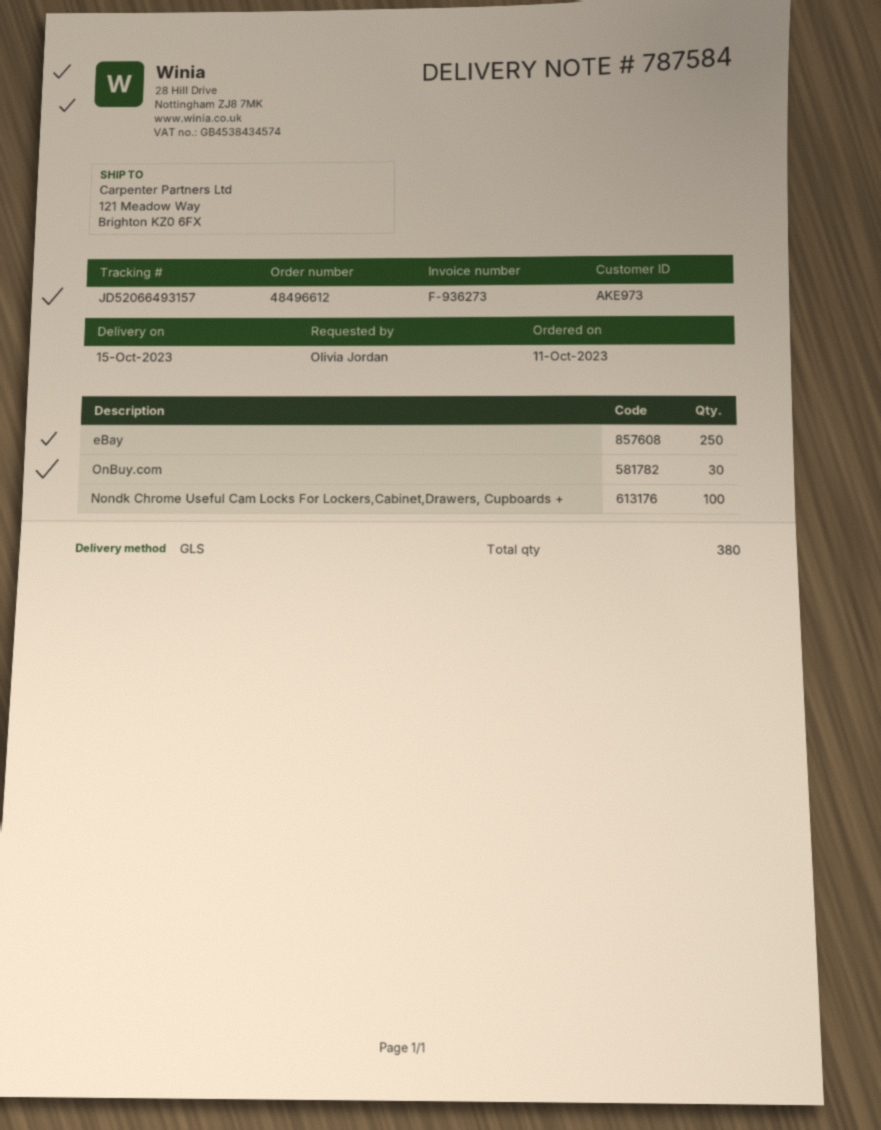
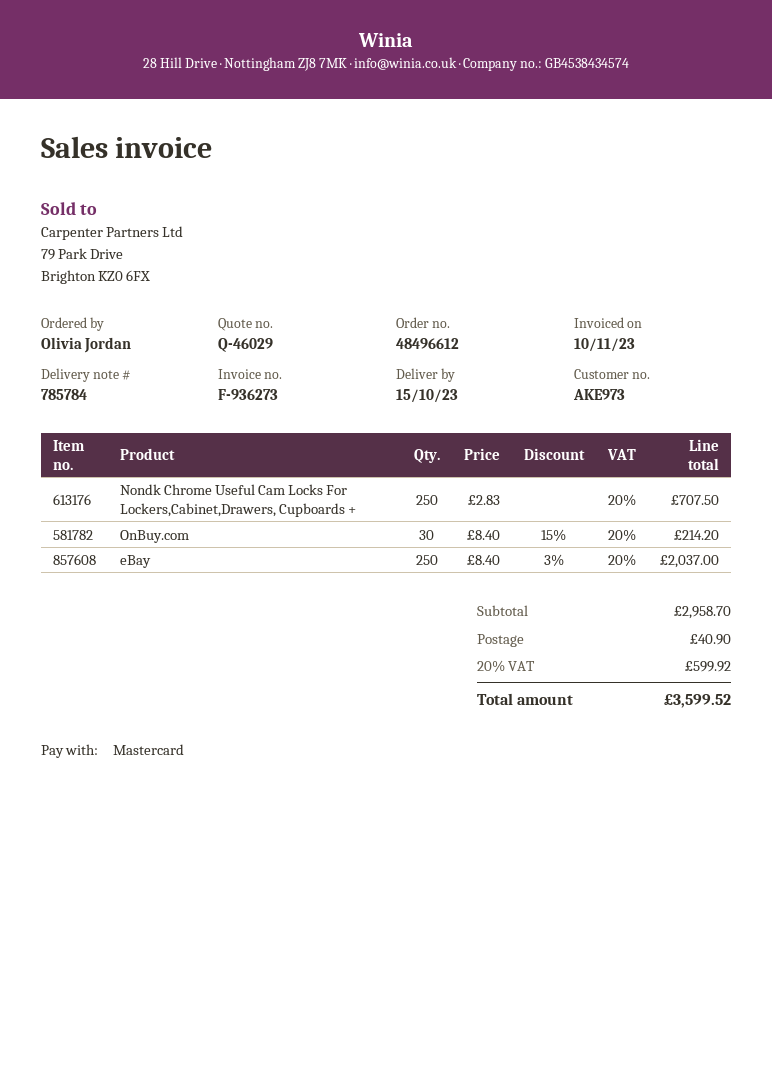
delivery note number: 787584 -> 785784
Nondk Chrome Useful Cam Locks For Lockers,Cabinet,Drawers, Cupboards +: 100 -> 250

